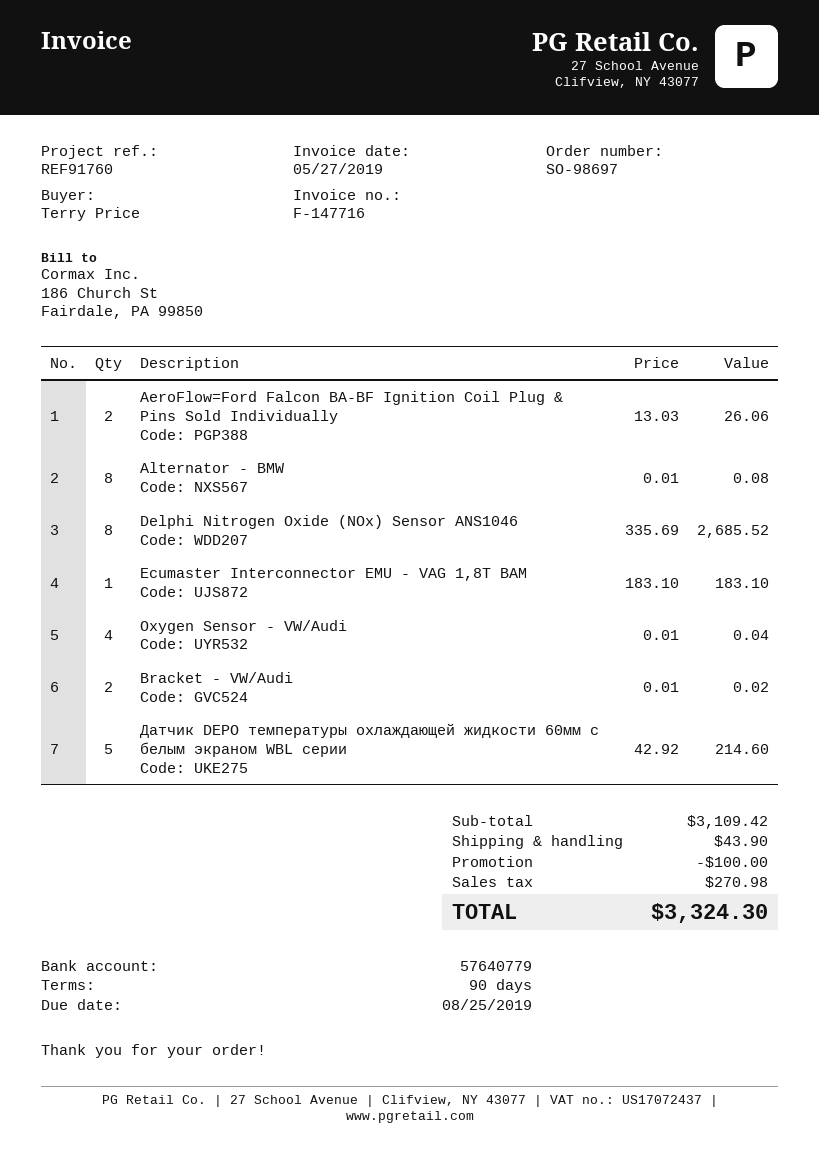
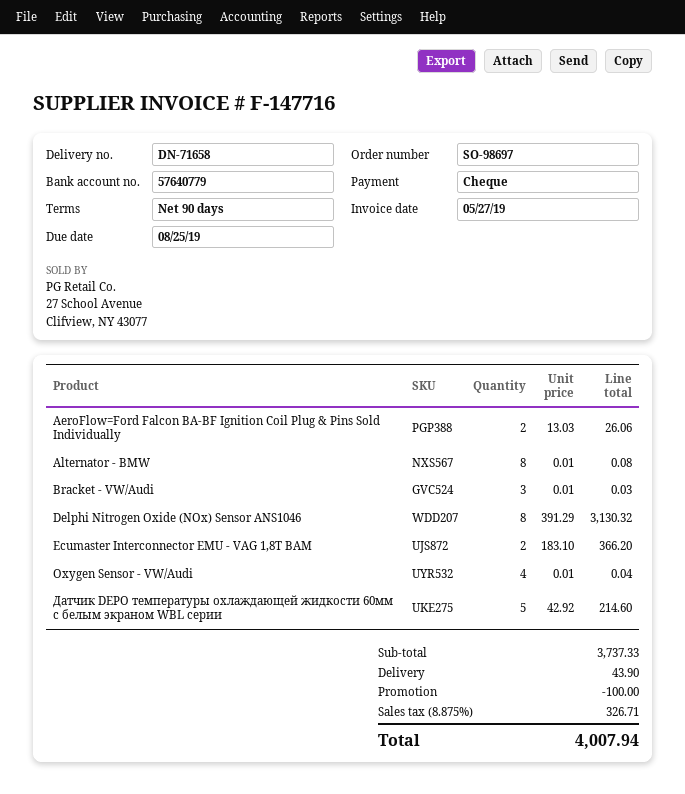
Delphi Nitrogen Oxide (NOx) Sensor ANS1046: 8 x 335.69 = 2685.52 -> 8 x 391.29 = 3130.32
Ecumaster Interconnector EMU - VAG 1,8T BAM: 1 x 183.10 = 183.10 -> 2 x 183.10 = 366.20
Bracket - VW/Audi: 2 x 0.01 = 0.02 -> 3 x 0.01 = 0.03
subtotal: 3109.42 -> 3737.33
tax: 270.98 -> 326.71
total: 3324.30 -> 4007.94

